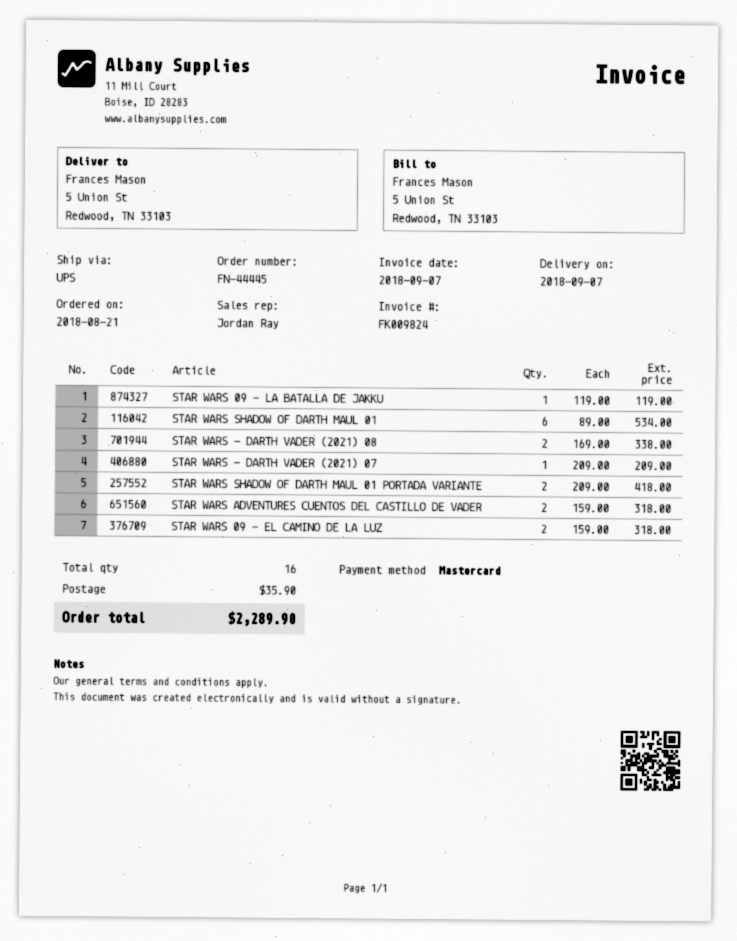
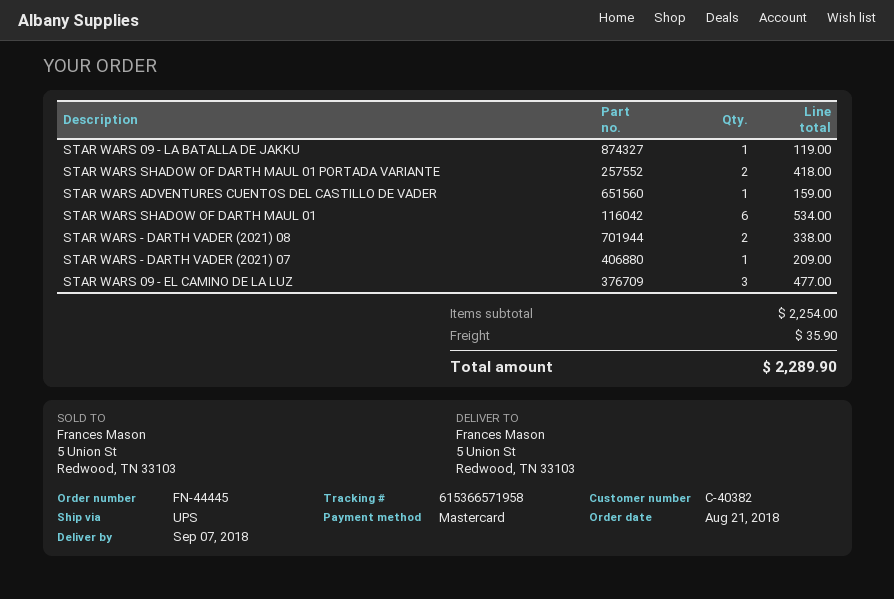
STAR WARS ADVENTURES CUENTOS DEL CASTILLO DE VADER: 2 for 318.00 -> 1 for 159.00
STAR WARS 09 - EL CAMINO DE LA LUZ: 2 for 318.00 -> 3 for 477.00

